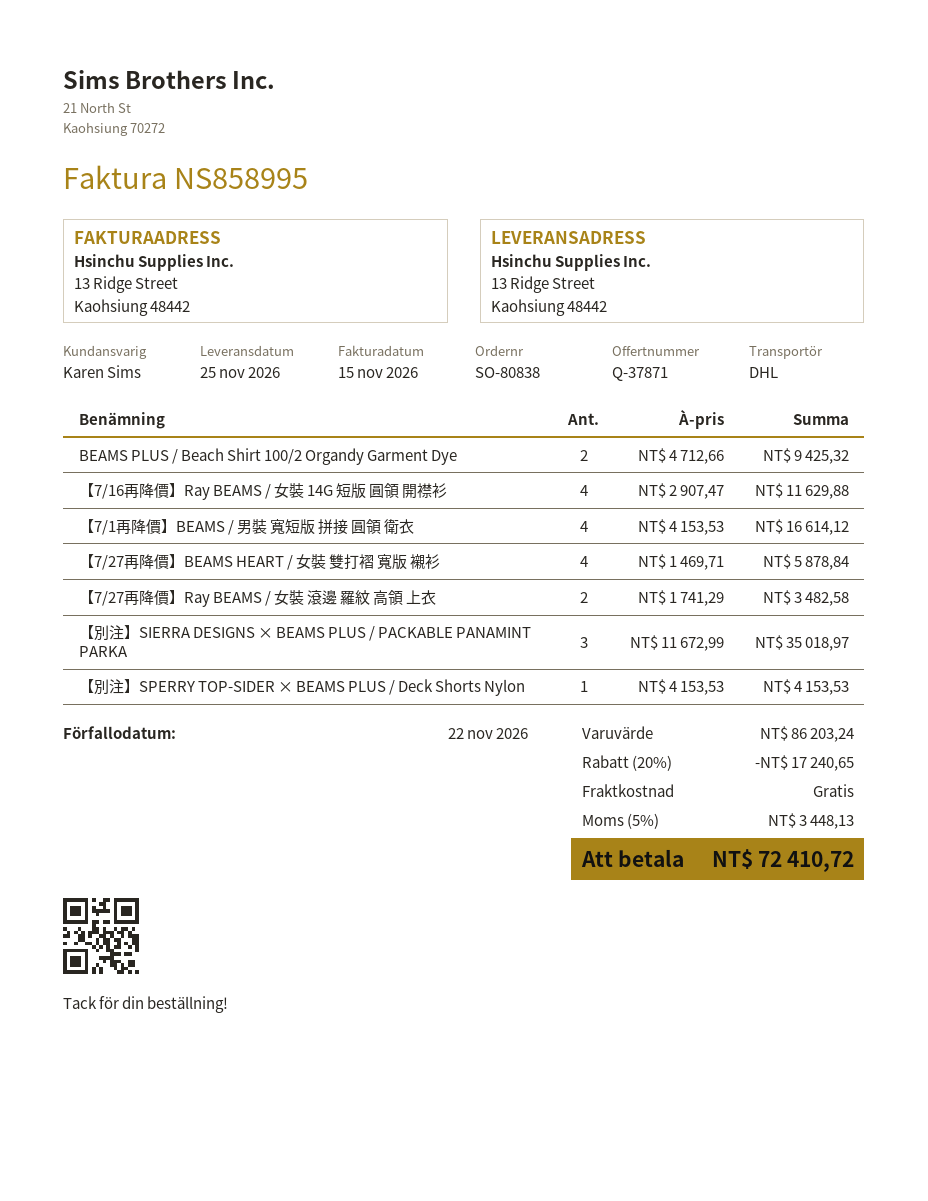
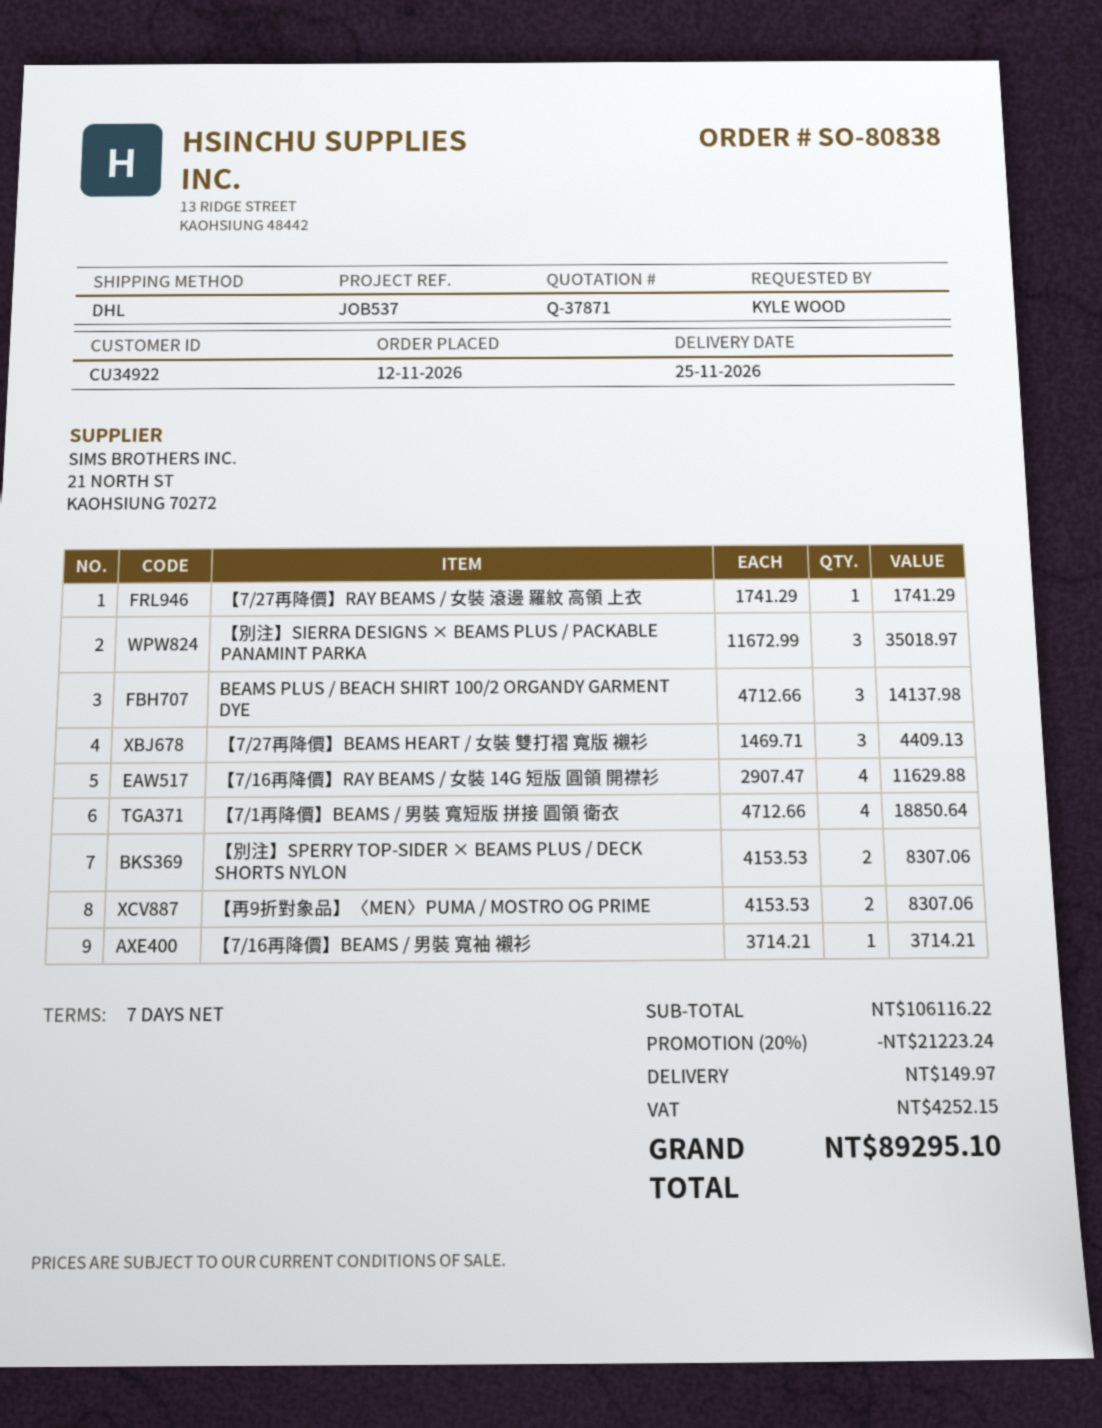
BEAMS PLUS / Beach Shirt 100/2 Organdy Garment Dye: 2 x 4712.66 = 9425.32 -> 3 x 4712.66 = 14137.98
【7/1再降價】BEAMS / 男裝 寬短版 拼接 圓領 衛衣: 4 x 4153.53 = 16614.12 -> 4 x 4712.66 = 18850.64
【7/27再降價】BEAMS HEART / 女裝 雙打褶 寬版 襯衫: 4 x 1469.71 = 5878.84 -> 3 x 1469.71 = 4409.13
【7/27再降價】Ray BEAMS / 女裝 滾邊 羅紋 高領 上衣: 2 x 1741.29 = 3482.58 -> 1 x 1741.29 = 1741.29
【別注】SPERRY TOP-SIDER × BEAMS PLUS / Deck Shorts Nylon: 1 x 4153.53 = 4153.53 -> 2 x 4153.53 = 8307.06
【再9折對象品】〈MEN〉PUMA / MOSTRO OG PRIME: none -> 2 x 4153.53 = 8307.06
【7/16再降價】BEAMS / 男裝 寬袖 襯衫: none -> 1 x 3714.21 = 3714.21
subtotal: 86203.24 -> 106116.22
discount: 20% = 17240.65 -> 20% = 21223.24
shipping: 0.00 -> 149.97
tax: 3448.13 -> 4252.15
total: 72410.72 -> 89295.10

